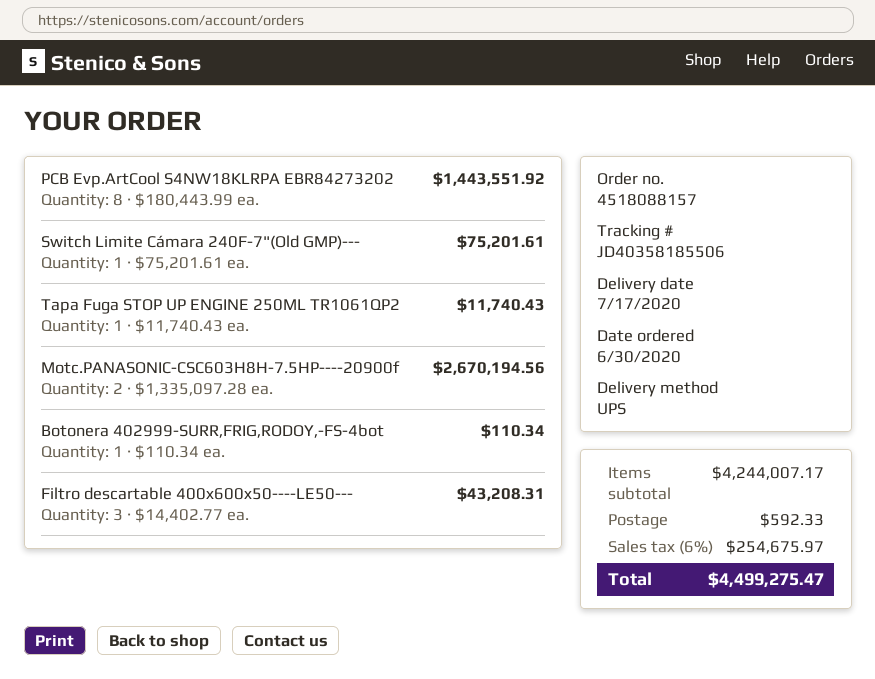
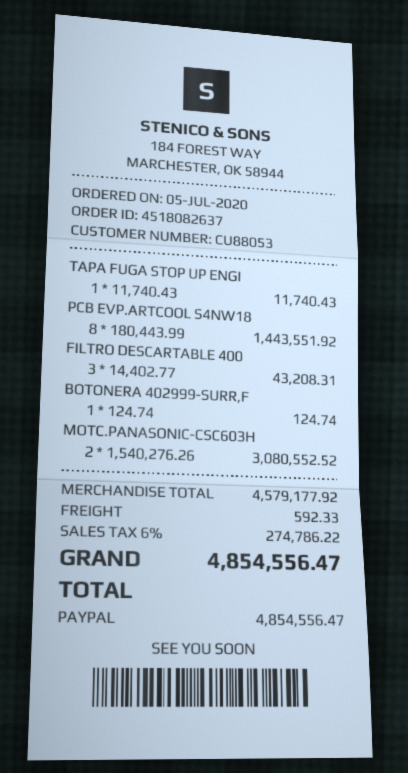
order number: 4518088157 -> 4518082637
order date: 2020-06-30 -> 2020-07-05
Switch Limite Cámara 240F-7"(Old GMP)---: 1 x 75201.61 = 75201.61 -> none
Motc.PANASONIC-CSC603H8H-7.5HP----20900f: 2 x 1335097.28 = 2670194.56 -> 2 x 1540276.26 = 3080552.52
Botonera 402999-SURR,FRIG,RODOY,-FS-4bot: 1 x 110.34 = 110.34 -> 1 x 124.74 = 124.74
subtotal: 4244007.17 -> 4579177.92
tax: 6% = 254675.97 -> 6% = 274786.22
total: 4499275.47 -> 4854556.47

